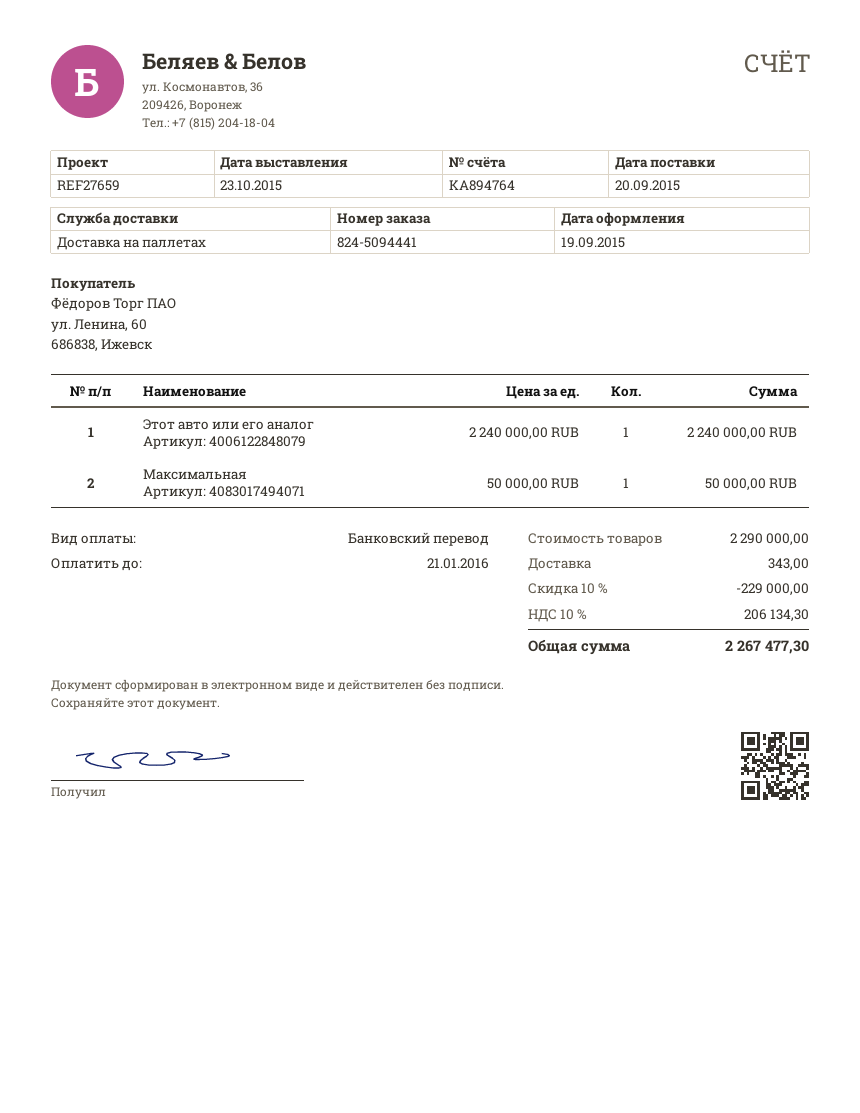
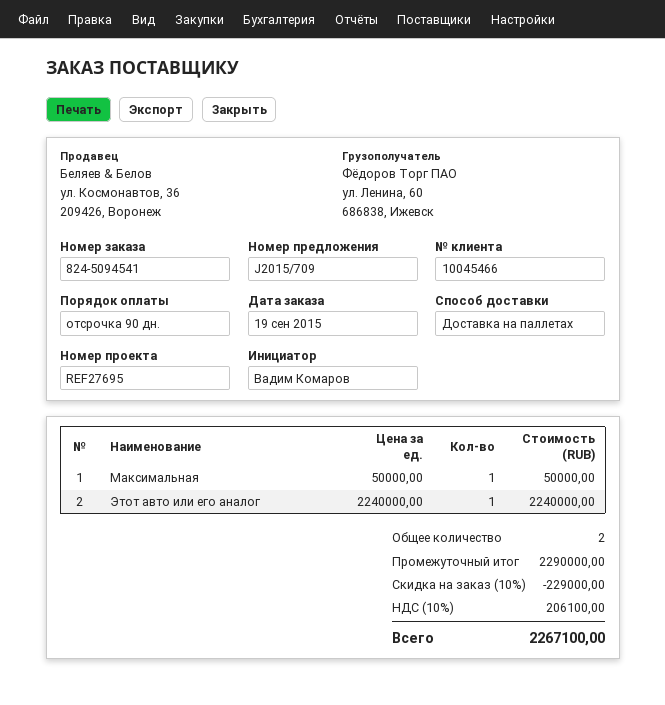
order number: 824-5094441 -> 824-5094541
reference: REF27659 -> REF27695
shipping: 343.00 -> none
tax: 10% = 206134.30 -> 10% = 206100.00
total: 2267477.30 -> 2267100.00

